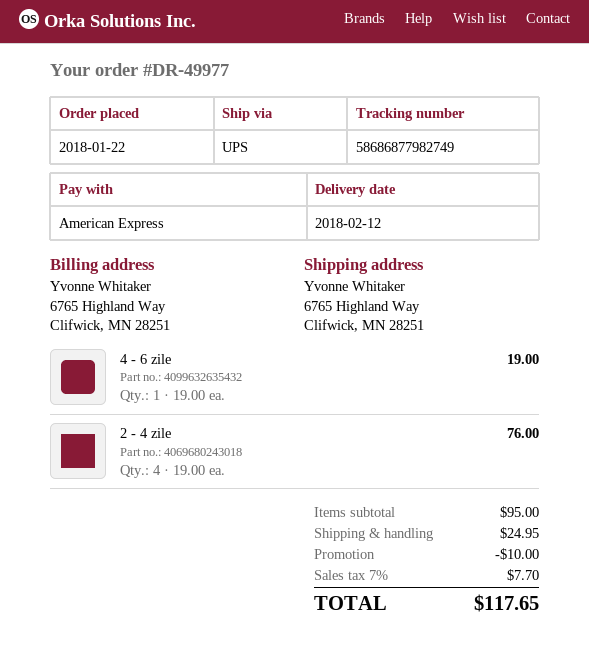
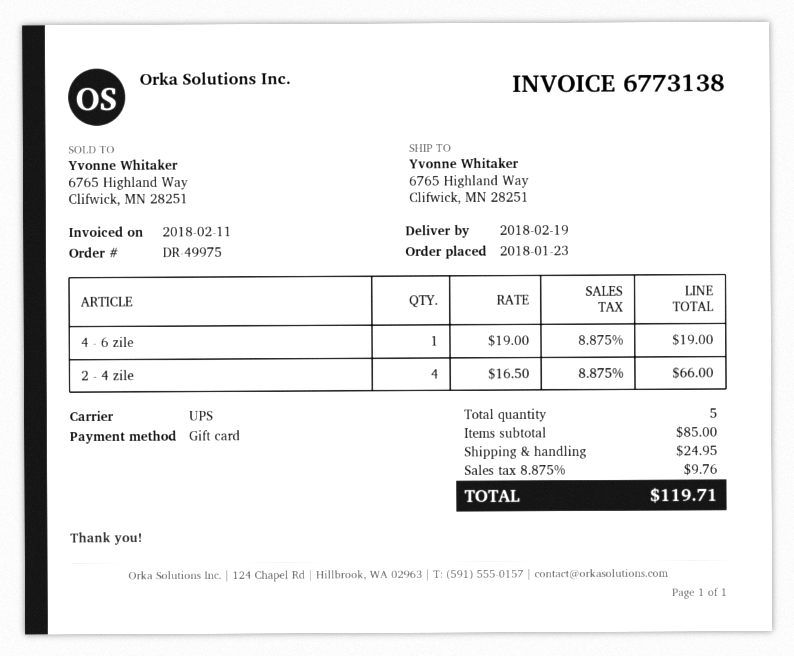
order number: DR-49977 -> DR-49975
order date: 2018-01-22 -> 2018-01-23
delivery date: 2018-02-12 -> 2018-02-19
payment method: American Express -> gift card
2 - 4 zile: 4 x 19.00 = 76.00 -> 4 x 16.50 = 66.00
subtotal: 95.00 -> 85.00
discount: 10.00 -> none
tax: 7% = 7.70 -> 8.875% = 9.76
total: 117.65 -> 119.71

